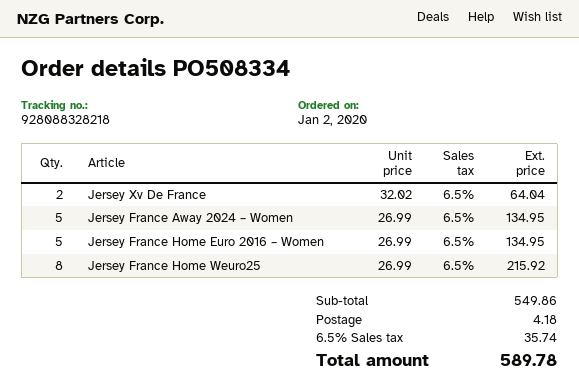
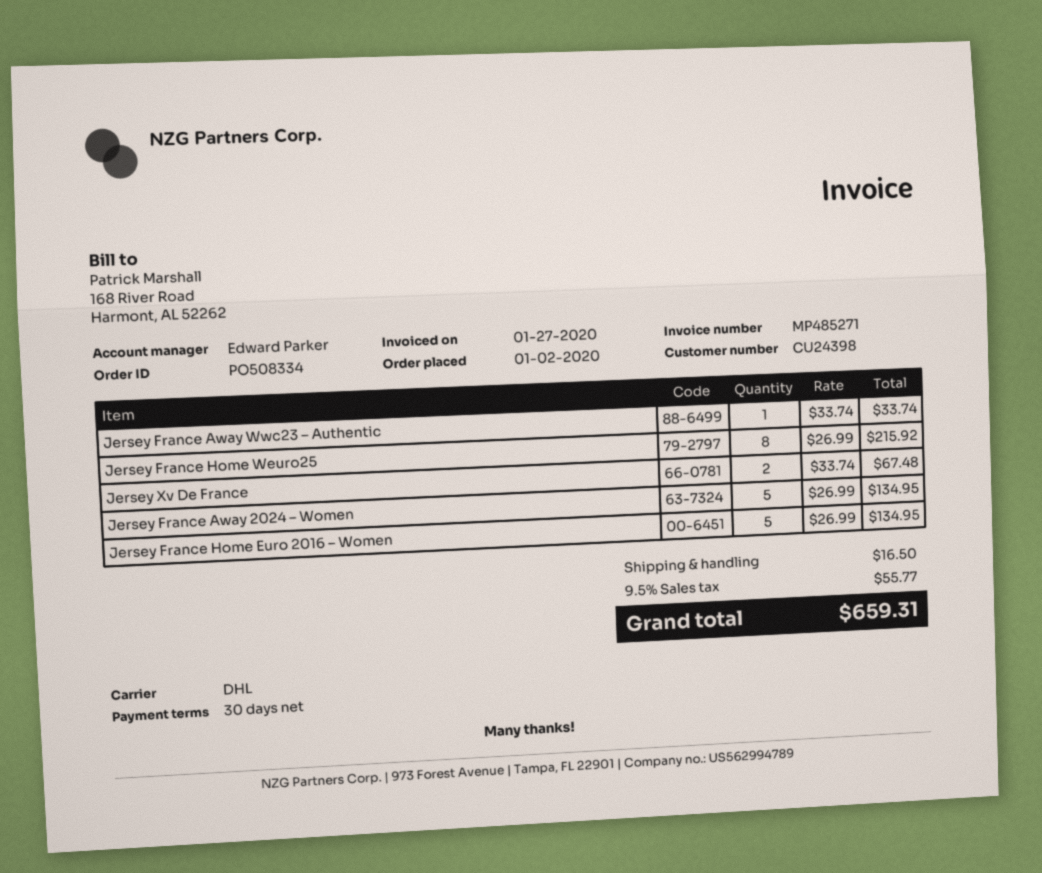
Jersey Xv De France: 2 x 32.02 = 64.04 -> 2 x 33.74 = 67.48
Jersey France Away Wwc23 – Authentic: none -> 1 x 33.74 = 33.74
shipping: 4.18 -> 16.50
tax: 6.5% = 35.74 -> 9.5% = 55.77
total: 589.78 -> 659.31

